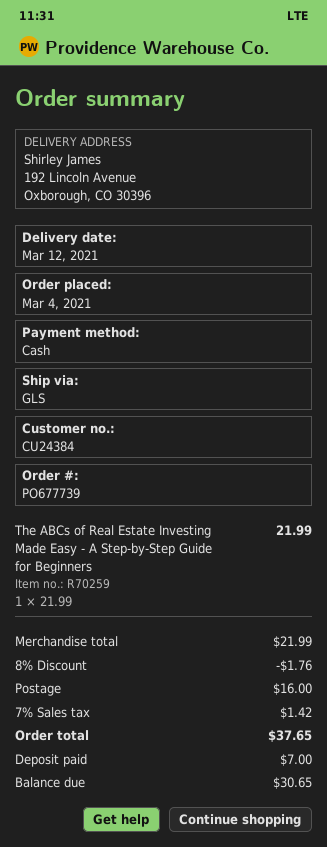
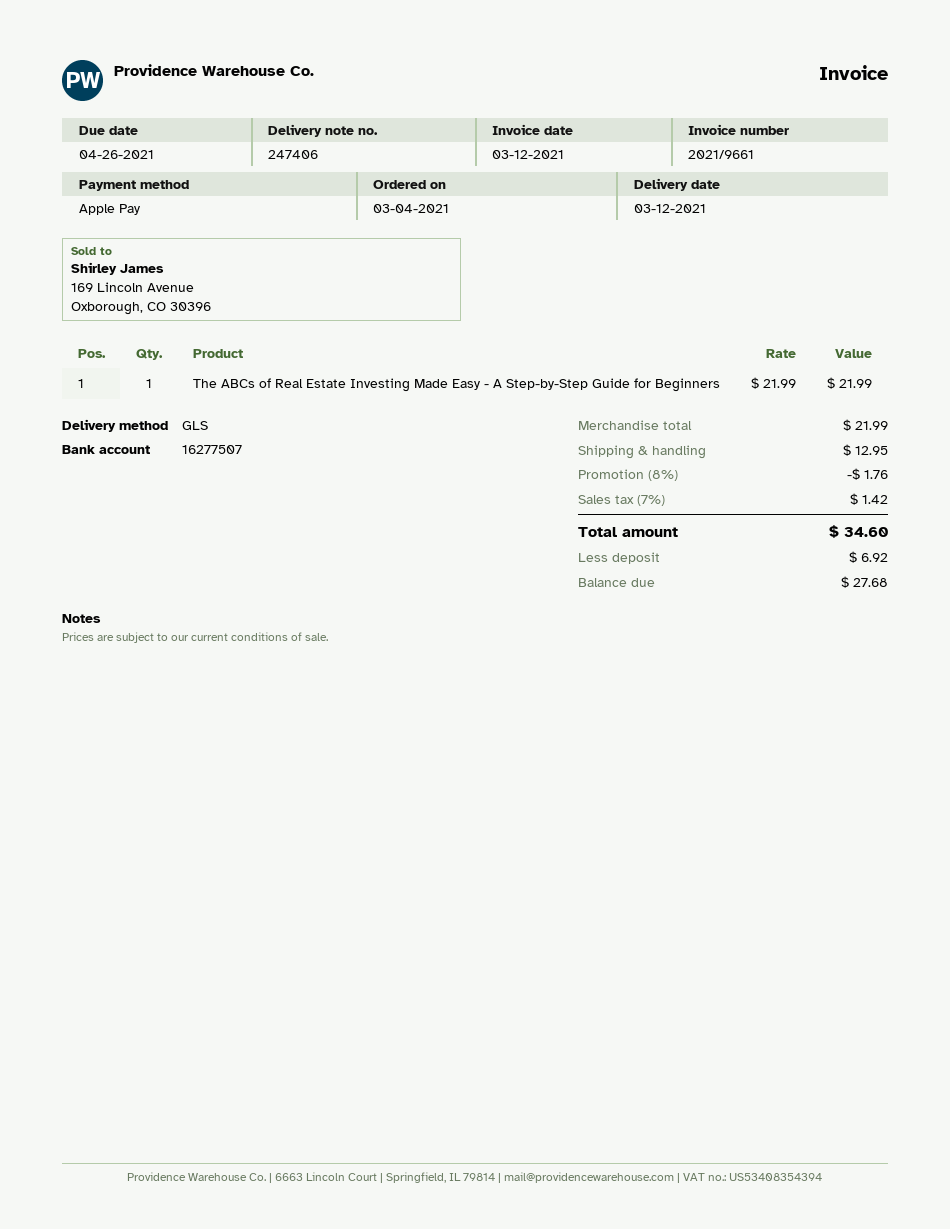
payment method: cash -> Apple Pay
shipping: 16.00 -> 12.95
total: 37.65 -> 34.60
deposit: 7.00 -> 6.92
balance: 30.65 -> 27.68

